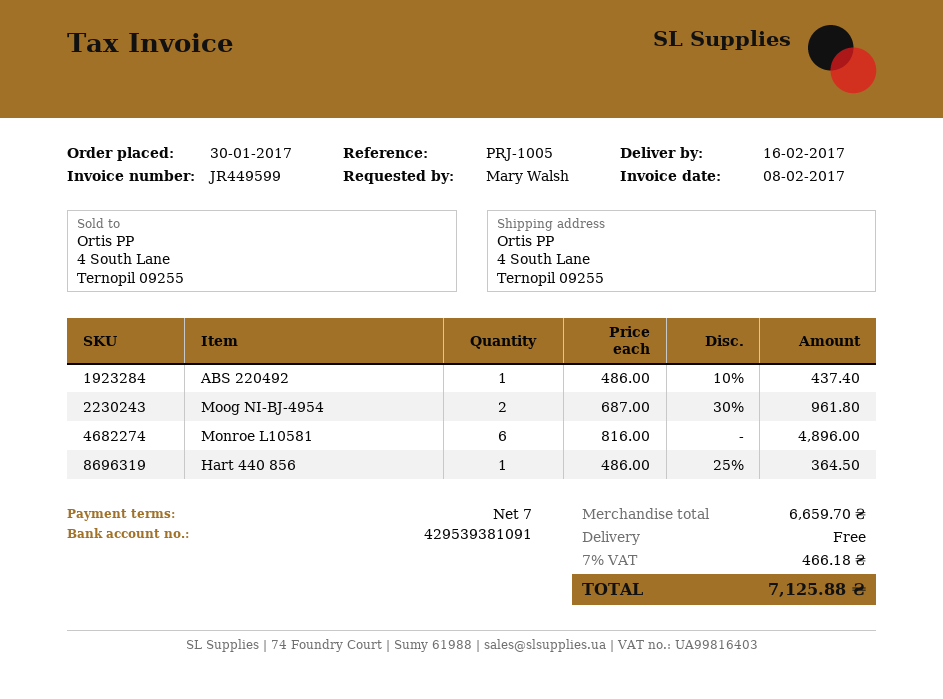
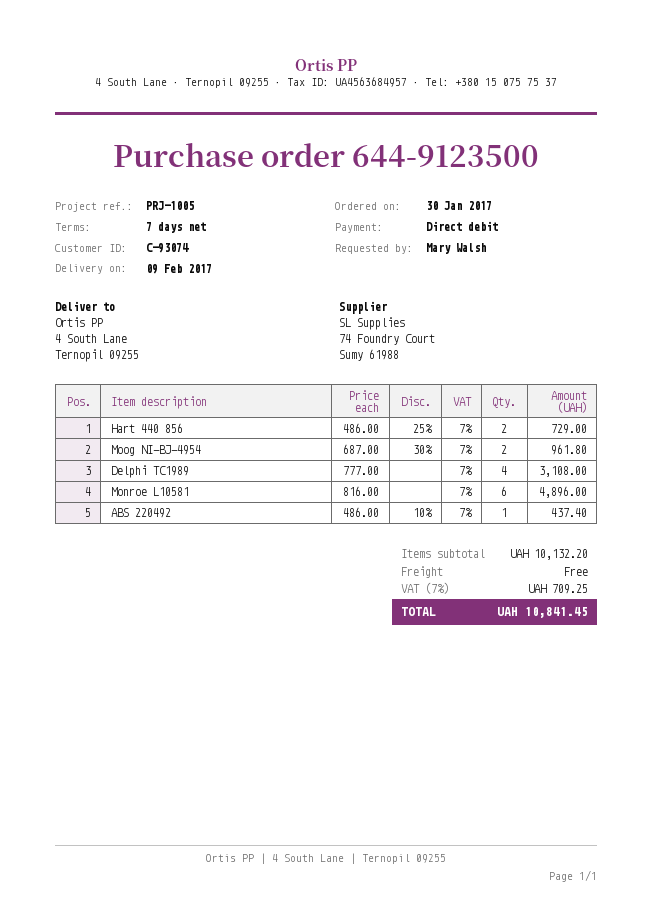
delivery date: 2017-02-16 -> 2017-02-09
Hart 440 856: 1 x 486.00 - 25% = 364.50 -> 2 x 486.00 - 25% = 729.00
Delphi TC1989: none -> 4 x 777.00 = 3108.00
subtotal: 6659.70 -> 10132.20
tax: 7% = 466.18 -> 7% = 709.25
total: 7125.88 -> 10841.45

